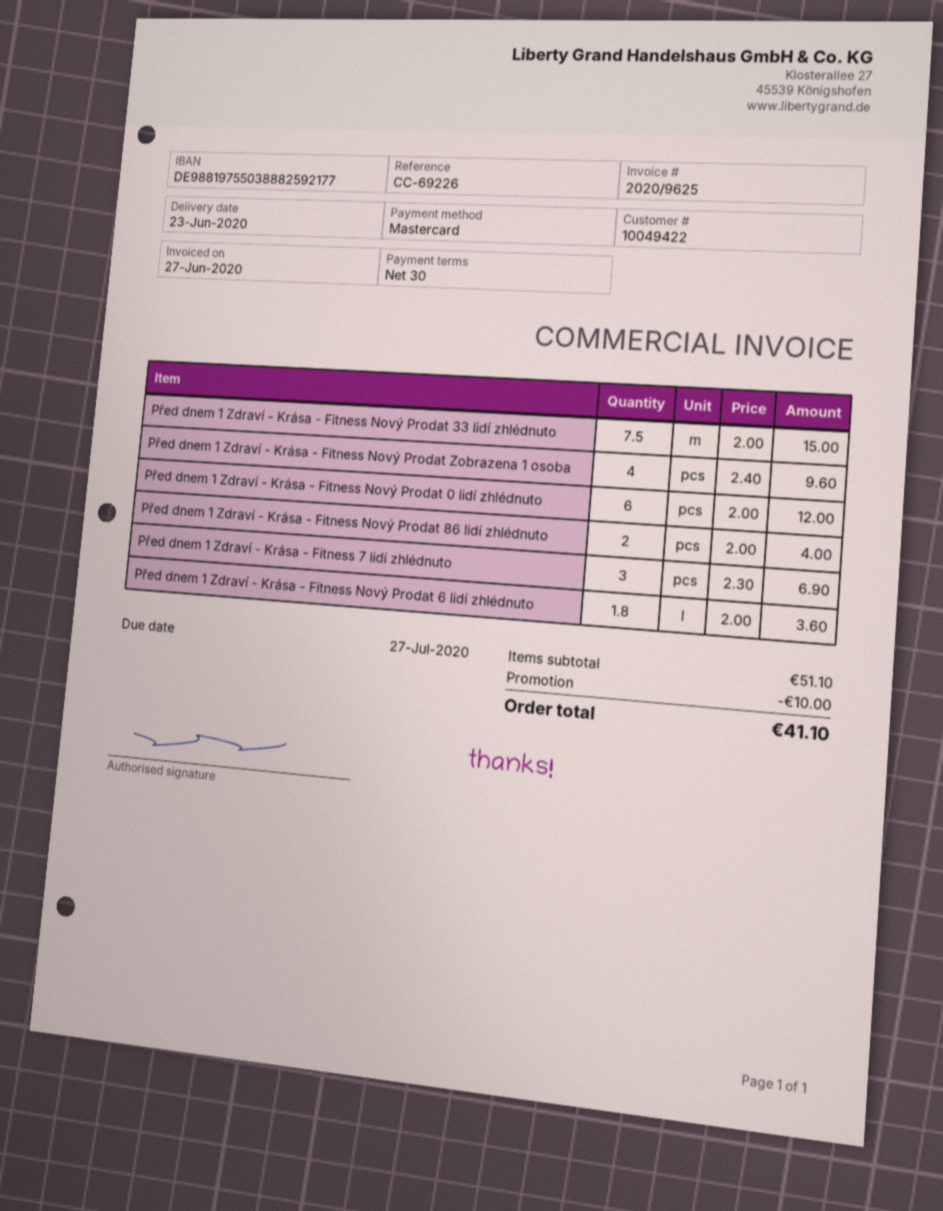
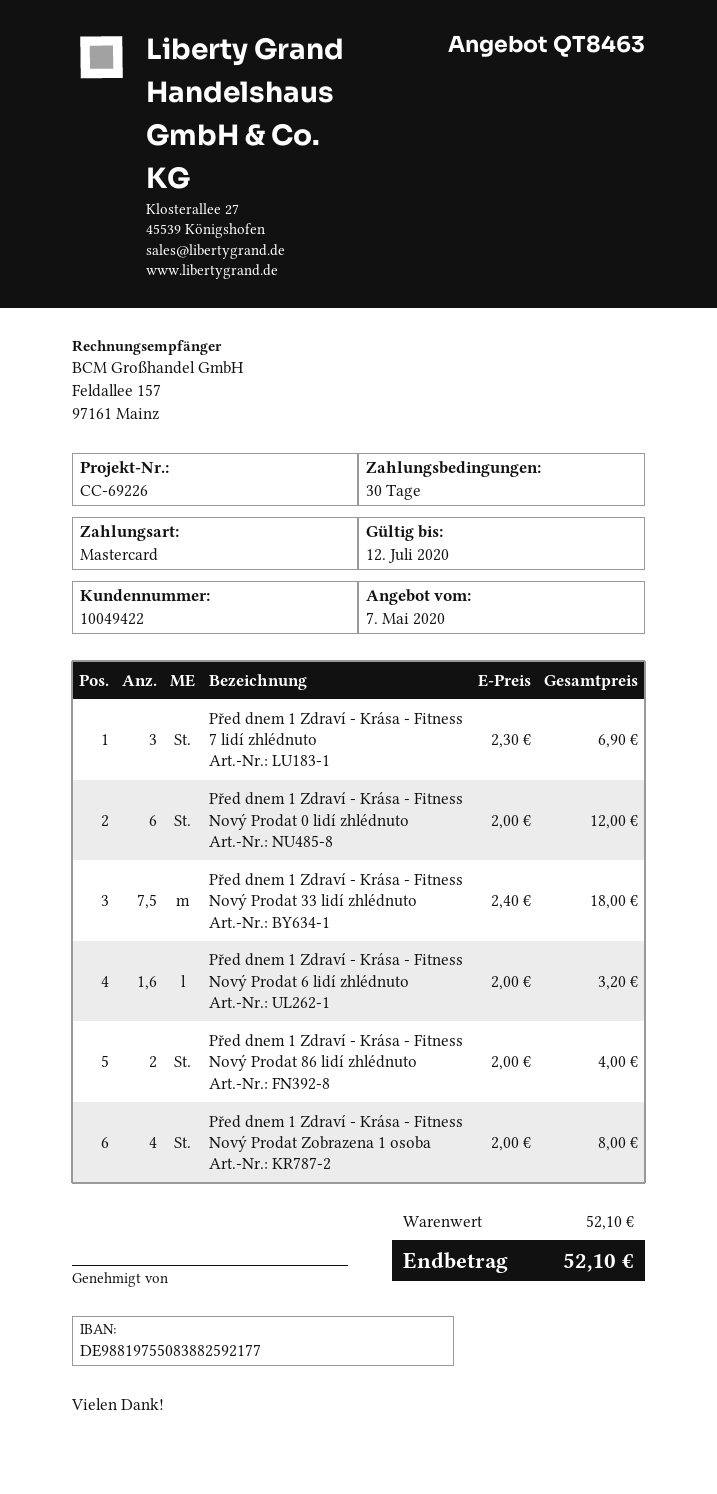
bank account: DE98819755038882592177 -> DE98819755083882592177
Před dnem 1 Zdraví - Krása - Fitness Nový Prodat 33 lidí zhlédnuto: 7.5 x 2.00 = 15.00 -> 7.5 x 2.40 = 18.00
Před dnem 1 Zdraví - Krása - Fitness Nový Prodat Zobrazena 1 osoba: 4 x 2.40 = 9.60 -> 4 x 2.00 = 8.00
Před dnem 1 Zdraví - Krása - Fitness Nový Prodat 6 lidí zhlédnuto: 1.8 x 2.00 = 3.60 -> 1.6 x 2.00 = 3.20
subtotal: 51.10 -> 52.10
discount: 10.00 -> none
total: 41.10 -> 52.10

